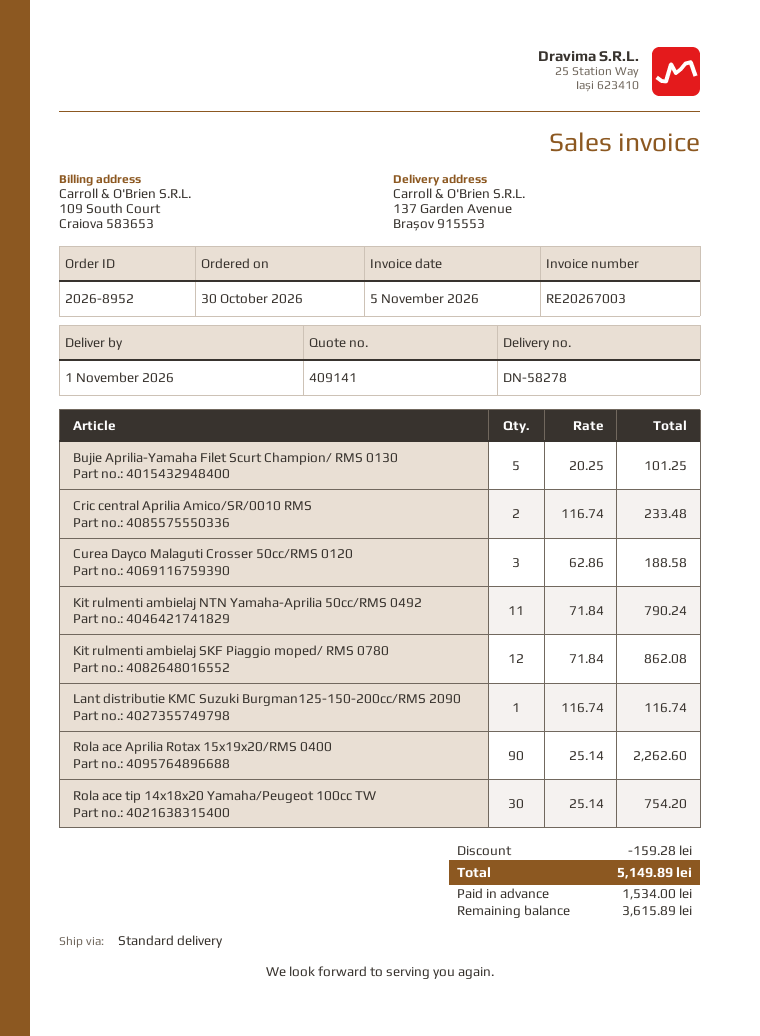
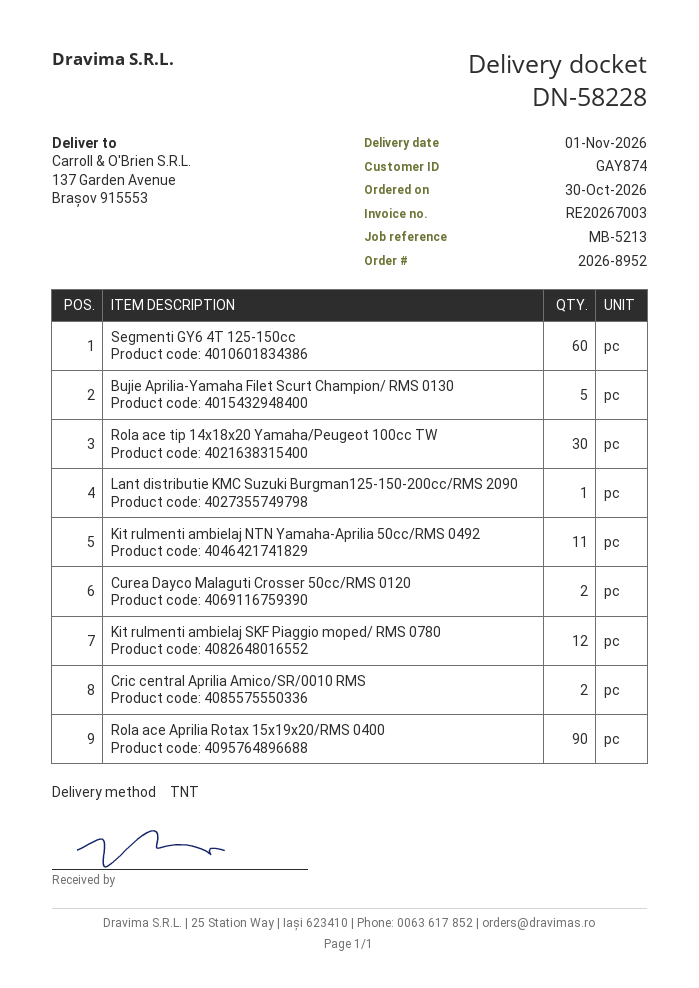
delivery note number: DN-58278 -> DN-58228
shipping method: standard -> TNT
Curea Dayco Malaguti Crosser 50cc/RMS 0120: 3 -> 2
Segmenti GY6 4T 125-150cc: none -> 60

